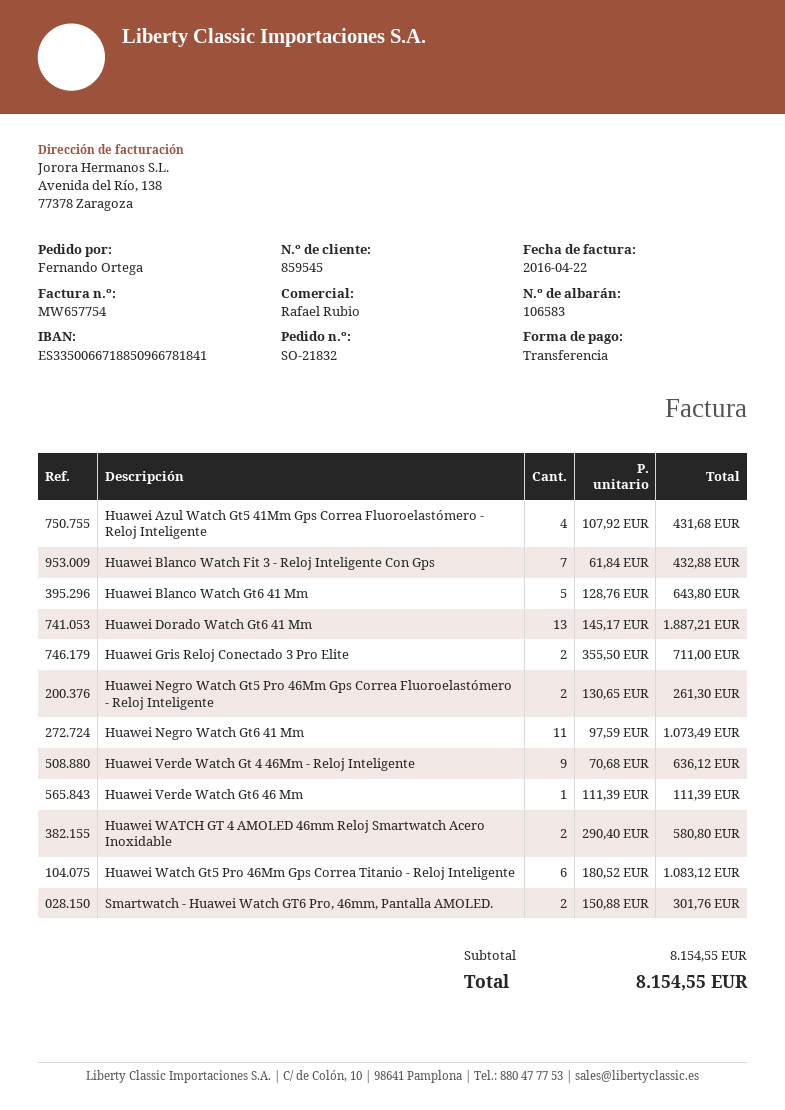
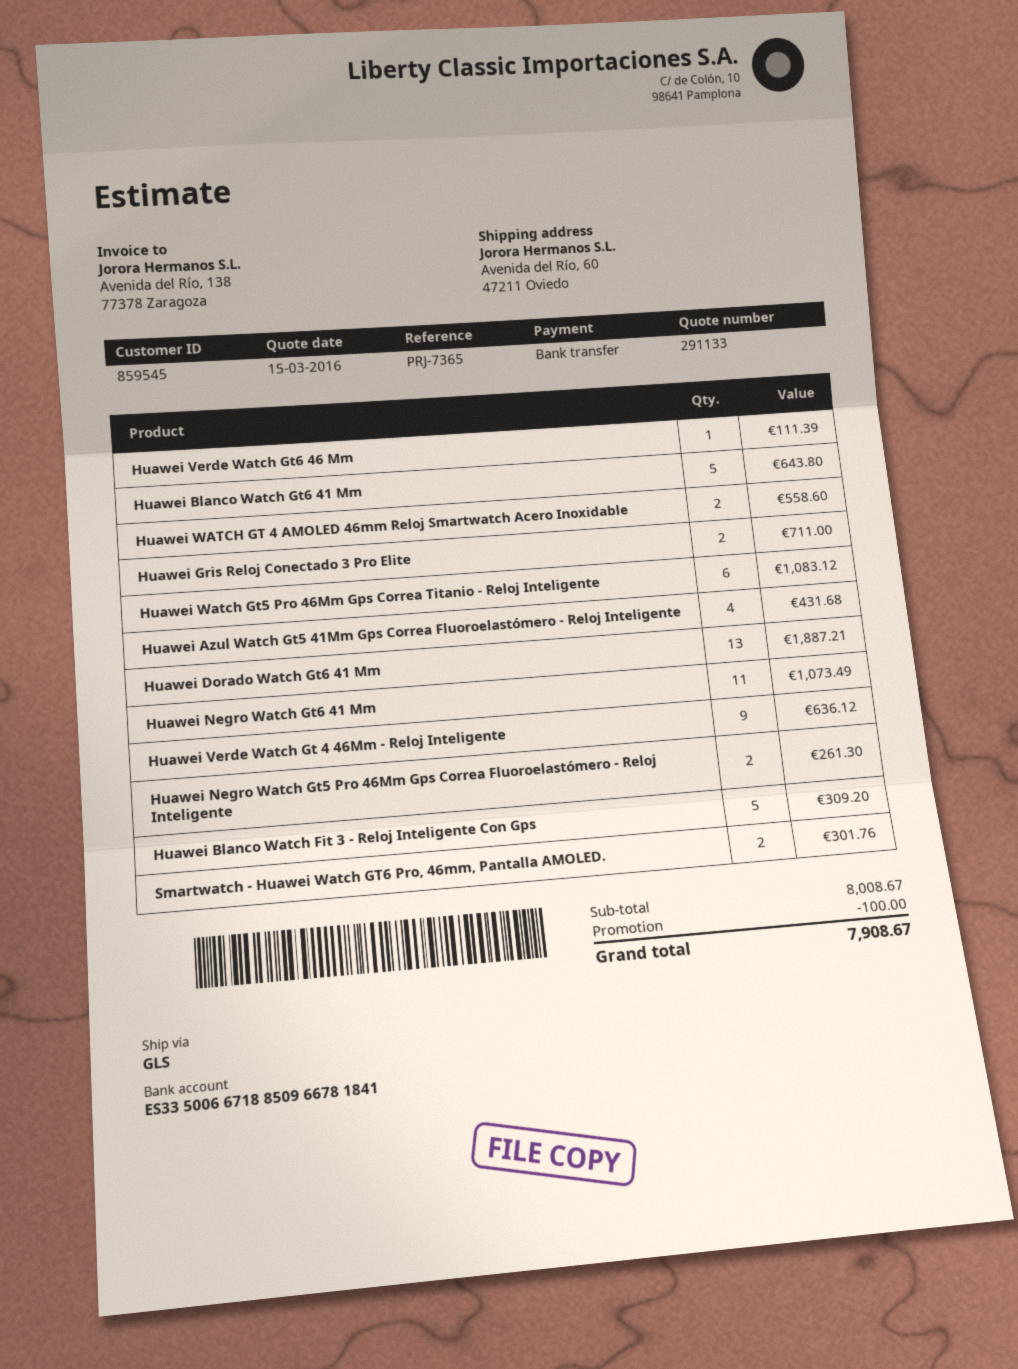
Huawei Blanco Watch Fit 3 - Reloj Inteligente Con Gps: 7 for 432.88 -> 5 for 309.20
Huawei WATCH GT 4 AMOLED 46mm Reloj Smartwatch Acero Inoxidable: 2 for 580.80 -> 2 for 558.60
subtotal: 8154.55 -> 8008.67
discount: none -> 100.00
total: 8154.55 -> 7908.67

